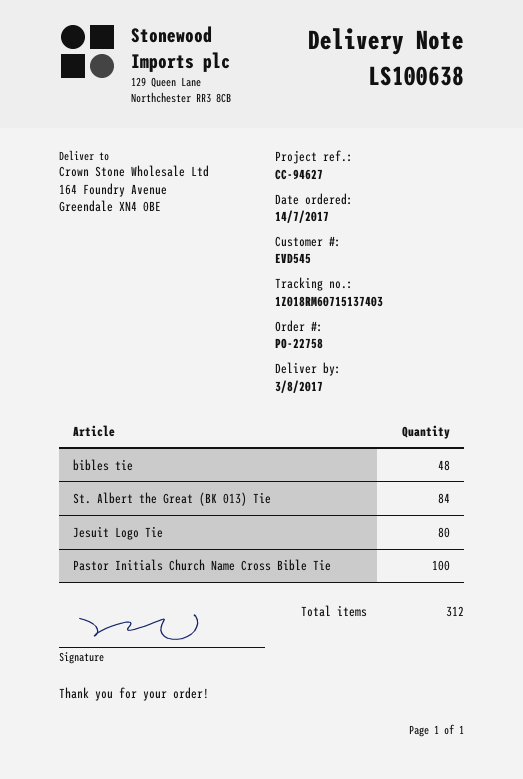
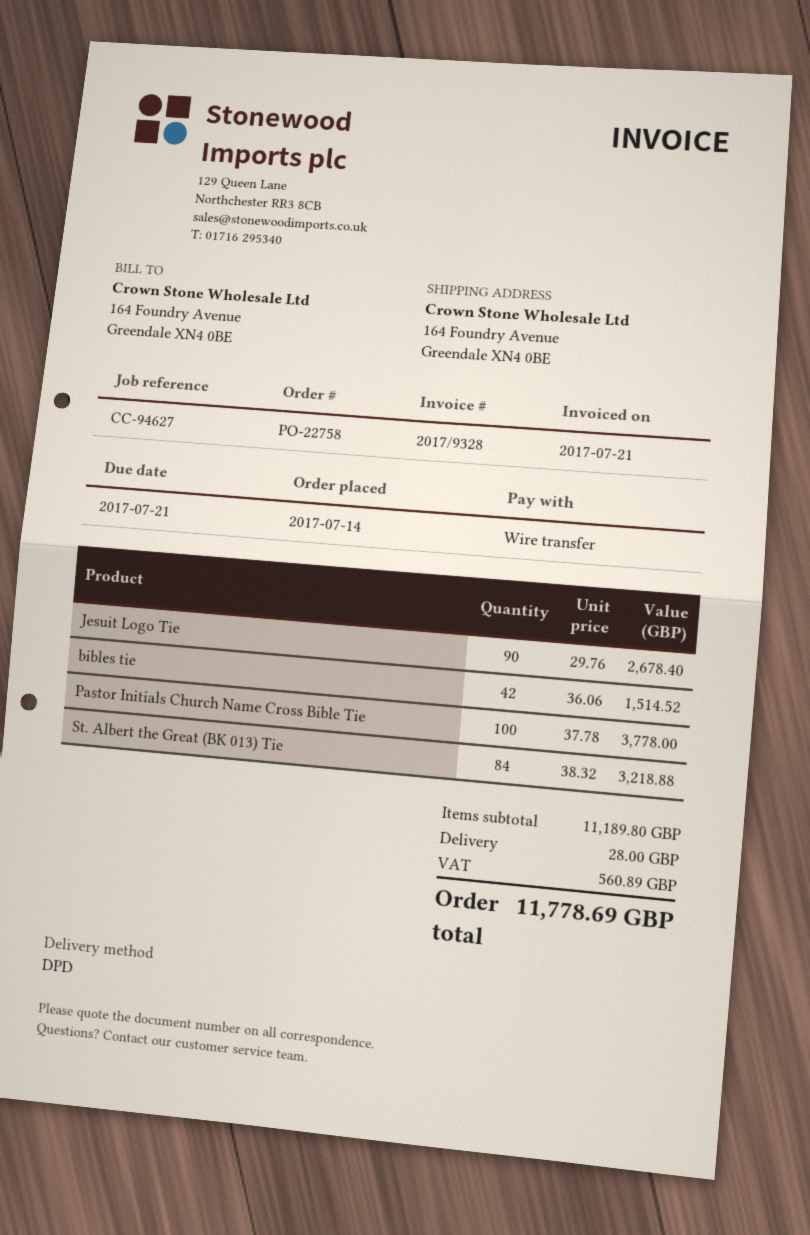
bibles tie: 48 -> 42
Jesuit Logo Tie: 80 -> 90

